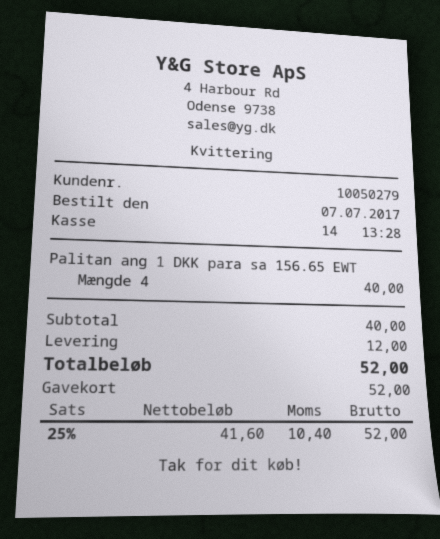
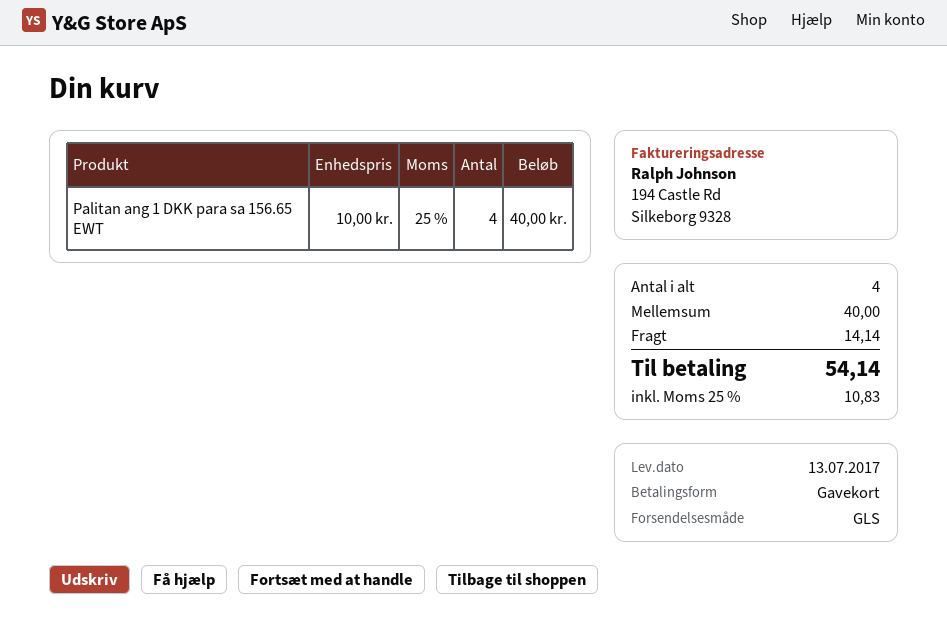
shipping: 12.00 -> 14.14
tax: 25% = 10.40 -> 25% = 10.83
total: 52.00 -> 54.14

